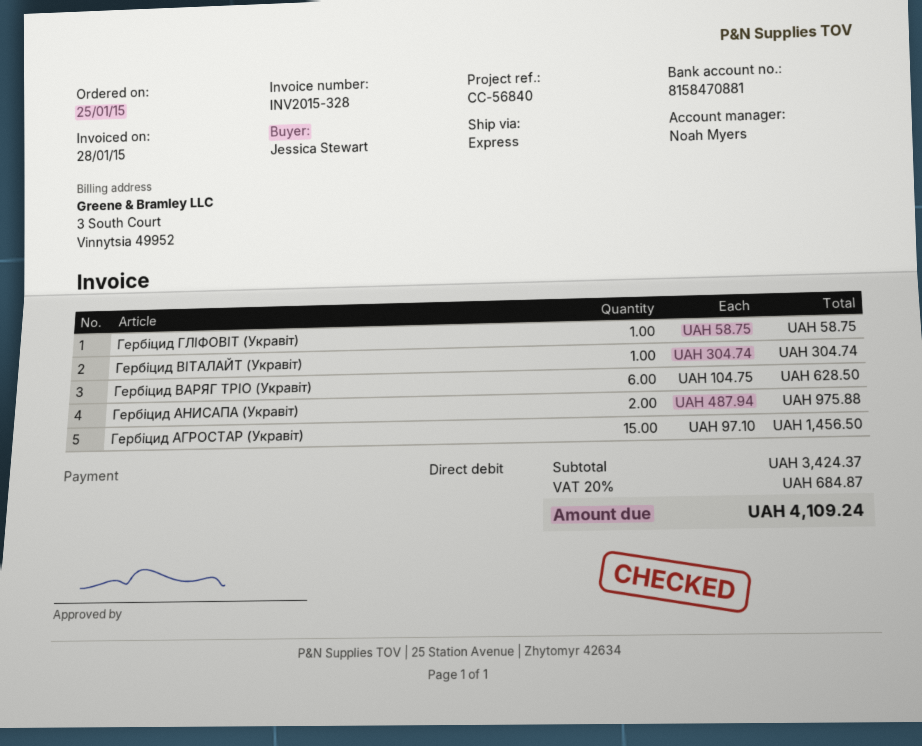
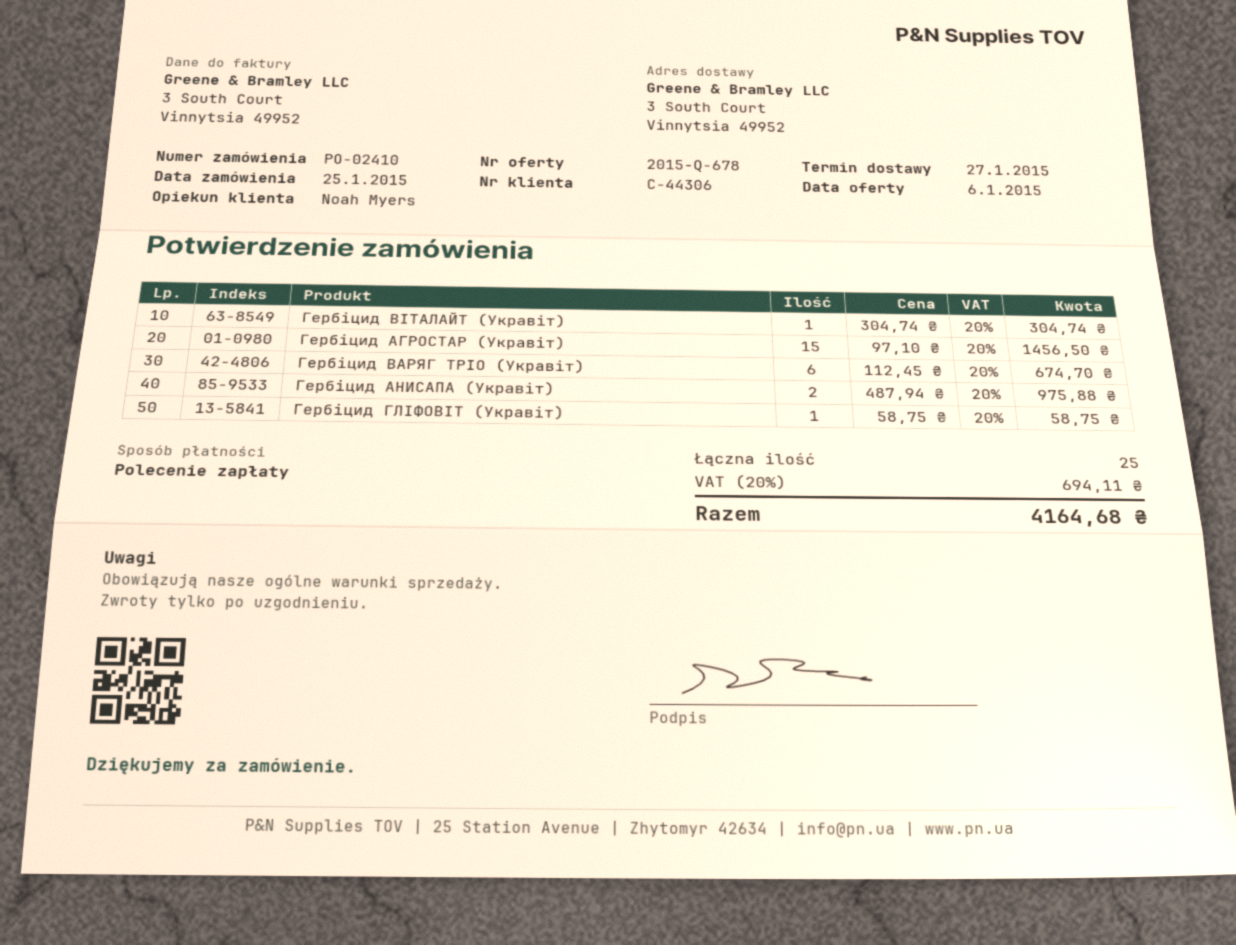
Гербіцид ВАРЯГ ТРІО (Укравіт): 6 x 104.75 = 628.50 -> 6 x 112.45 = 674.70
tax: 20% = 684.87 -> 20% = 694.11
total: 4109.24 -> 4164.68

